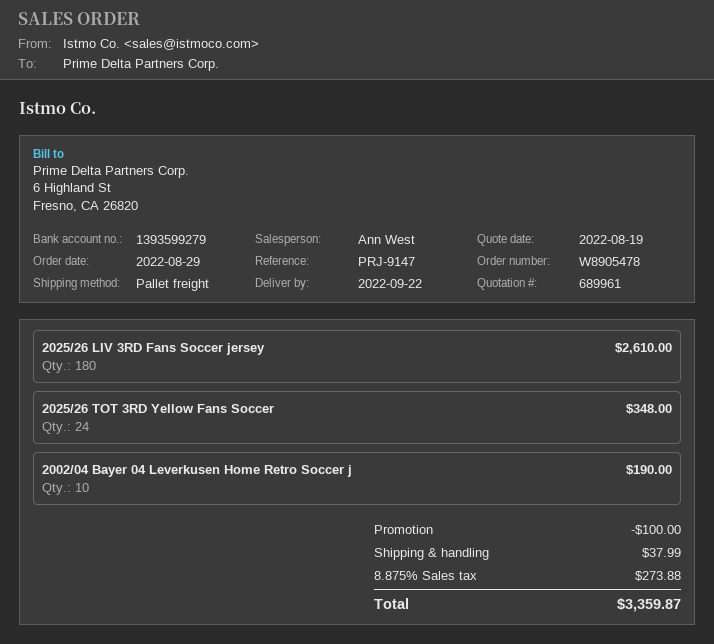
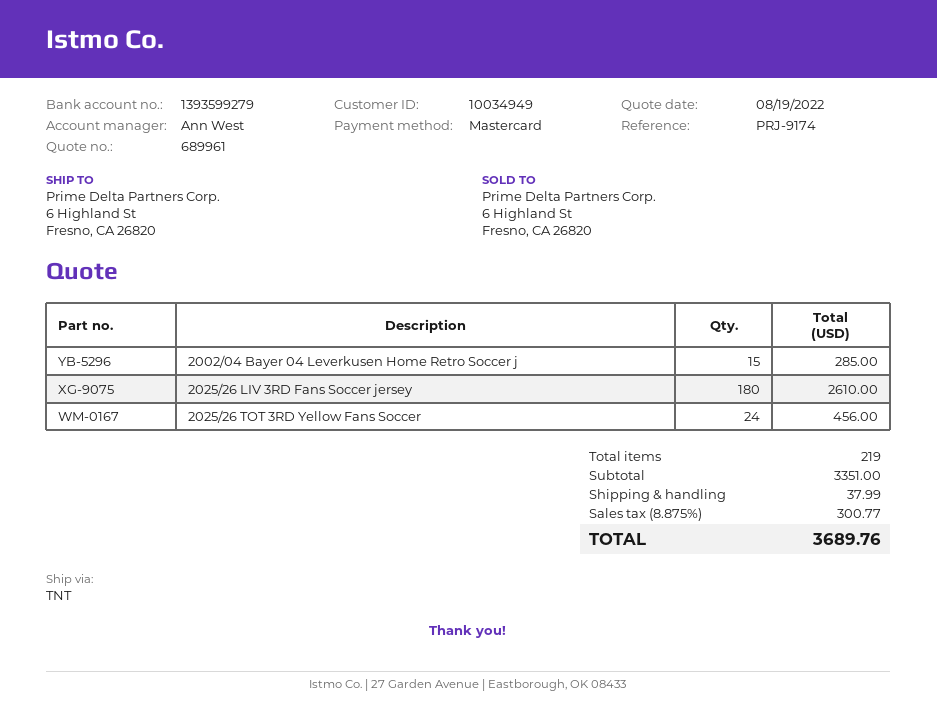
reference: PRJ-9147 -> PRJ-9174
shipping method: pallet freight -> TNT
2025/26 TOT 3RD Yellow Fans Soccer: 24 for 348.00 -> 24 for 456.00
2002/04 Bayer 04 Leverkusen Home Retro Soccer j: 10 for 190.00 -> 15 for 285.00
discount: 100.00 -> none
tax: 8.875% = 273.88 -> 8.875% = 300.77
total: 3359.87 -> 3689.76

